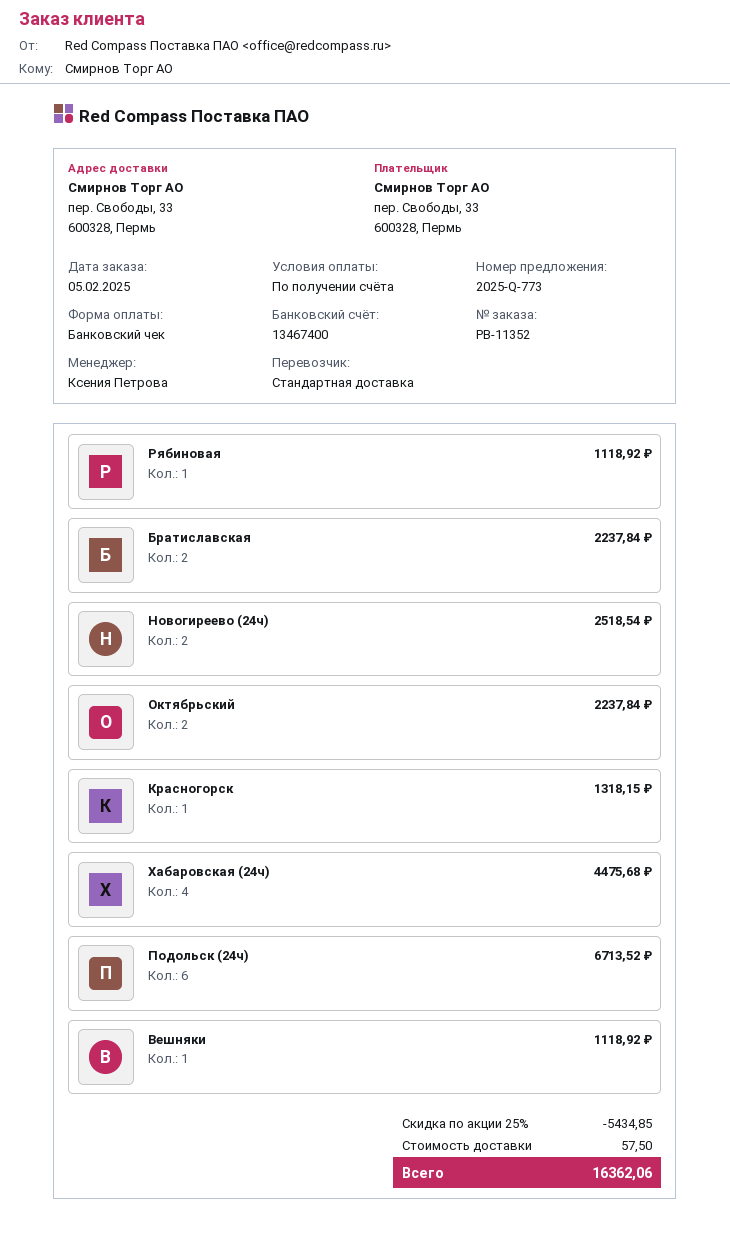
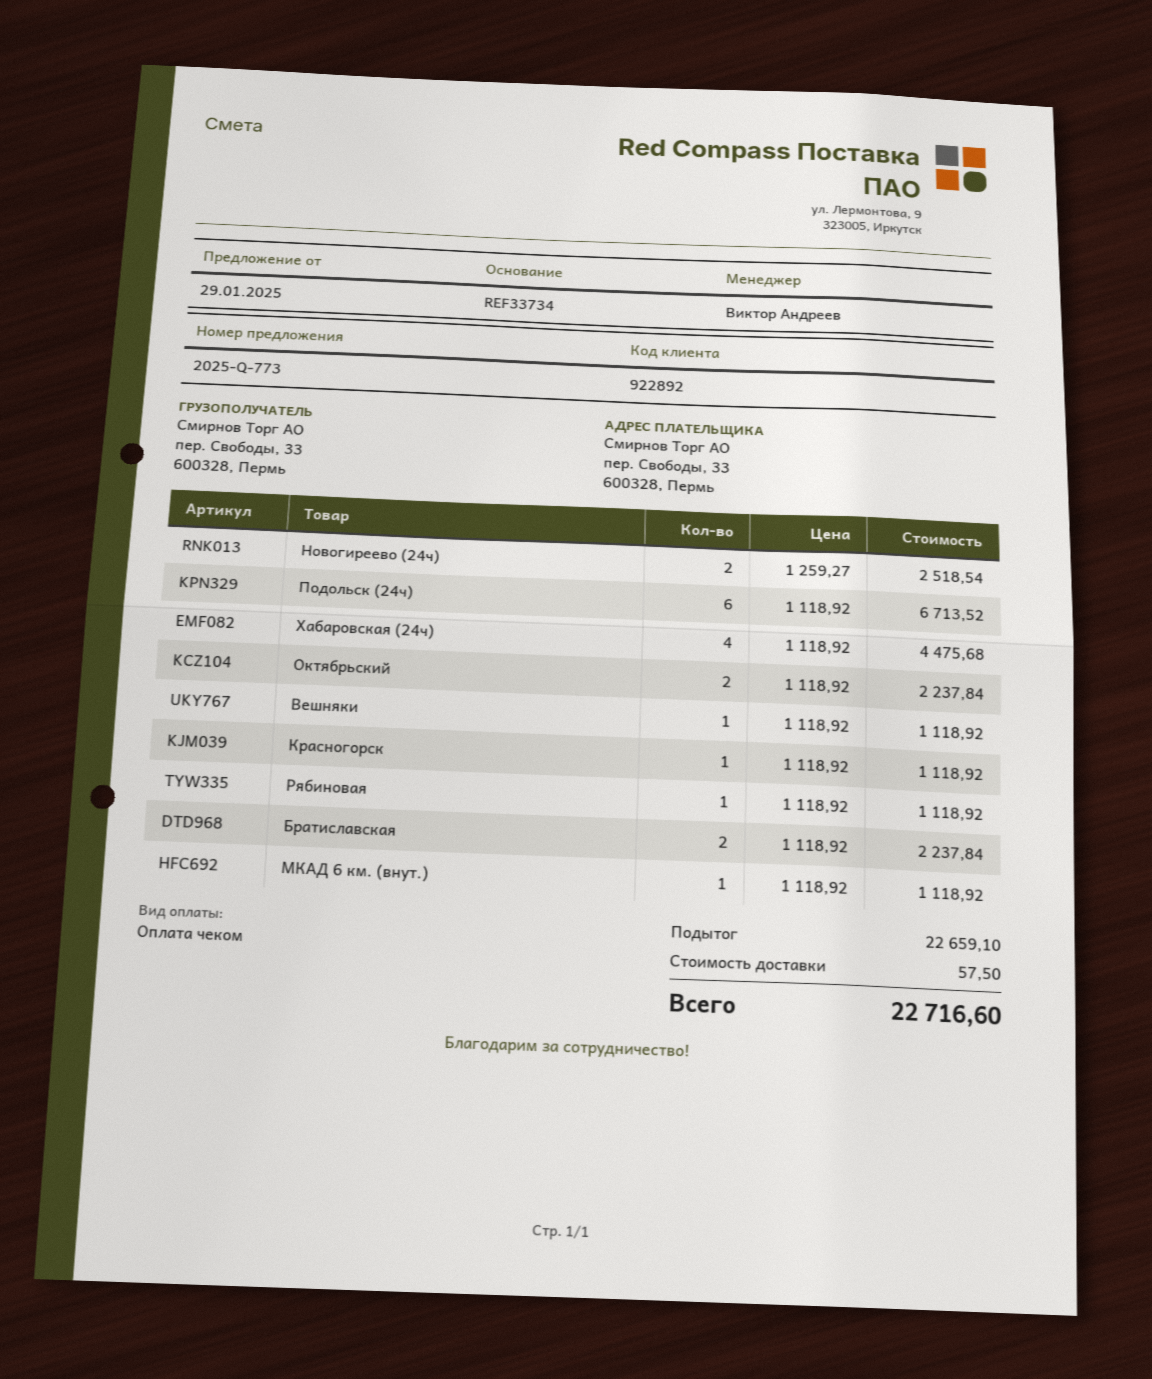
sales rep: Ксения Петрова -> Виктор Андреев
Красногорск: 1 for 1318.15 -> 1 for 1118.92
МКАД 6 км. (внут.): none -> 1 for 1118.92
discount: 25% = 5434.85 -> none
total: 16362.06 -> 22716.60

